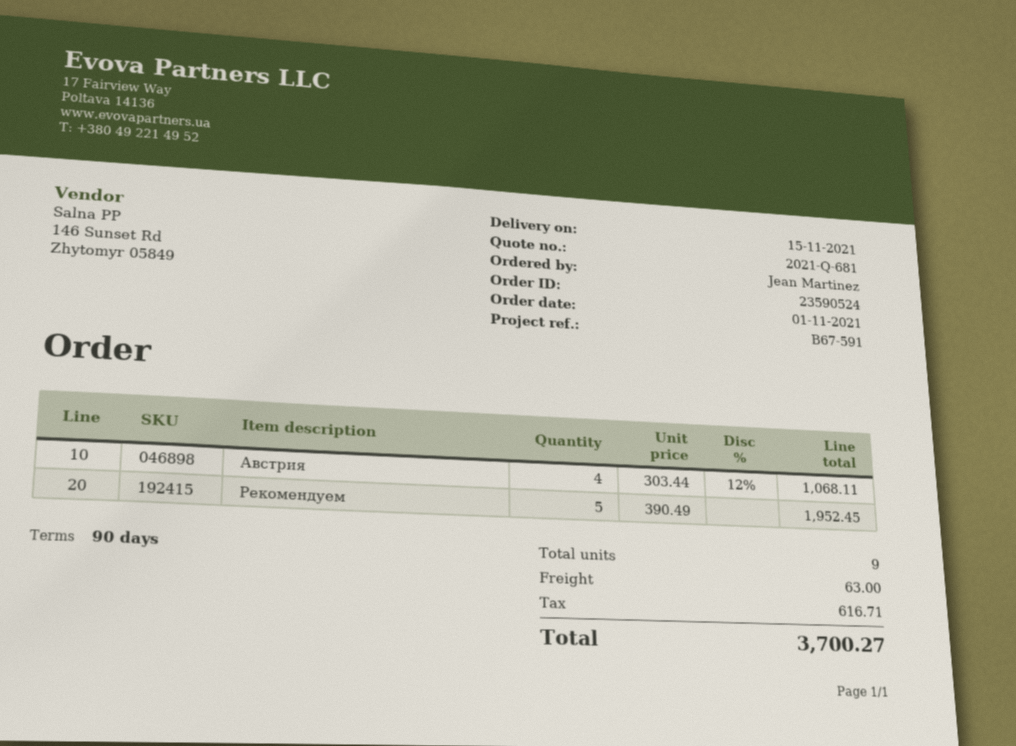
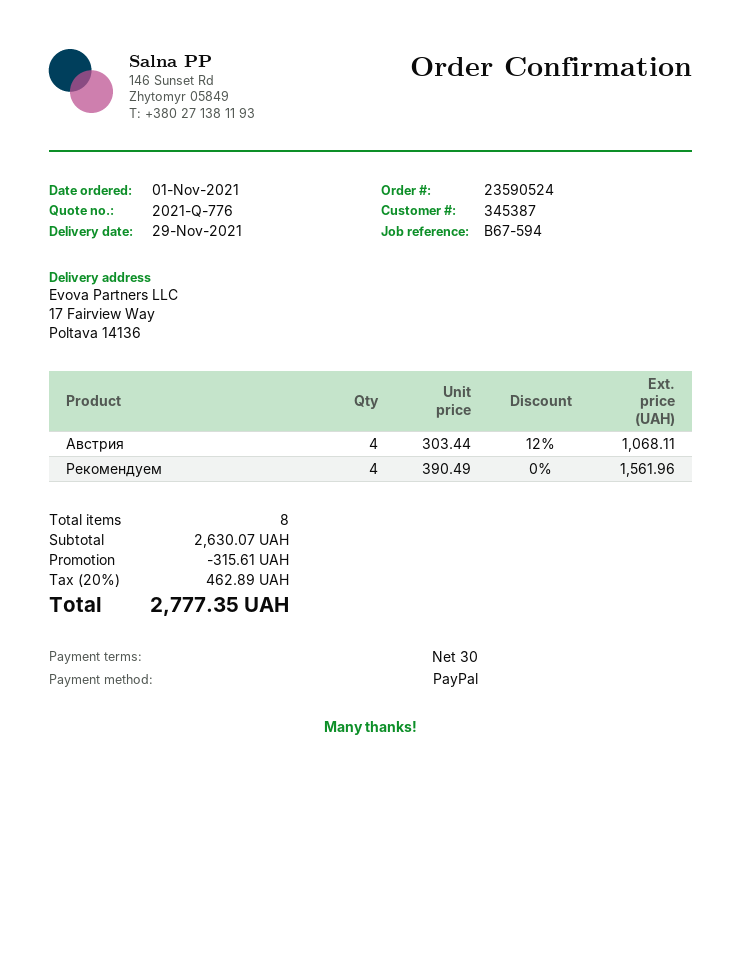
quote number: 2021-Q-681 -> 2021-Q-776
delivery date: 2021-11-15 -> 2021-11-29
payment terms: 90 days -> 30 days
reference: B67-591 -> B67-594
Рекомендуем: 5 x 390.49 = 1952.45 -> 4 x 390.49 = 1561.96
total quantity: 9 -> 8
discount: none -> 315.61
shipping: 63.00 -> none
tax: 616.71 -> 462.89
total: 3700.27 -> 2777.35

